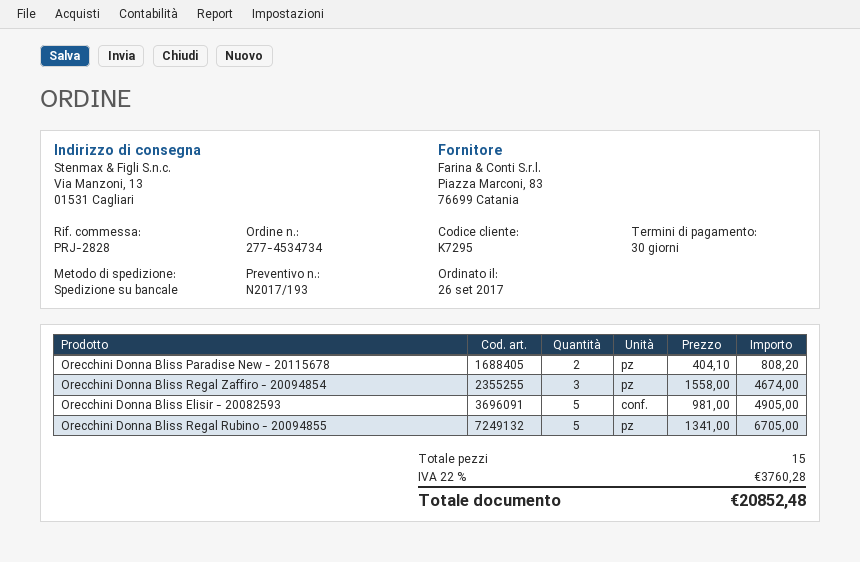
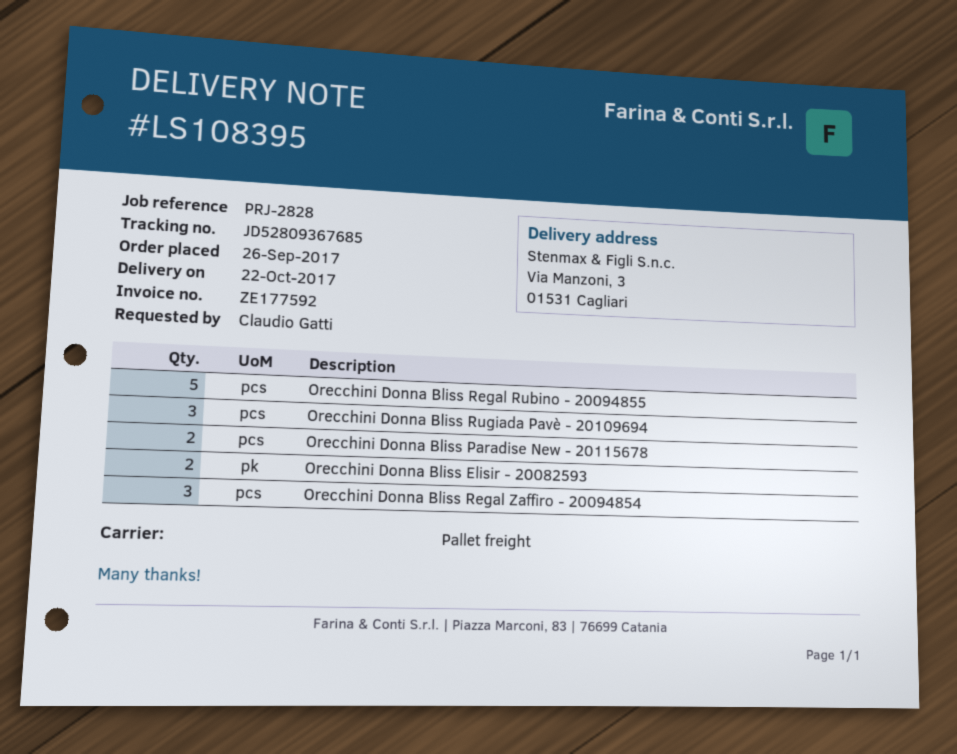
ship to: Via Manzoni, 13, 01531 Cagliari -> Via Manzoni, 3, 01531 Cagliari
Orecchini Donna Bliss Elisir - 20082593: 5 -> 2
Orecchini Donna Bliss Rugiada Pavè - 20109694: none -> 3

